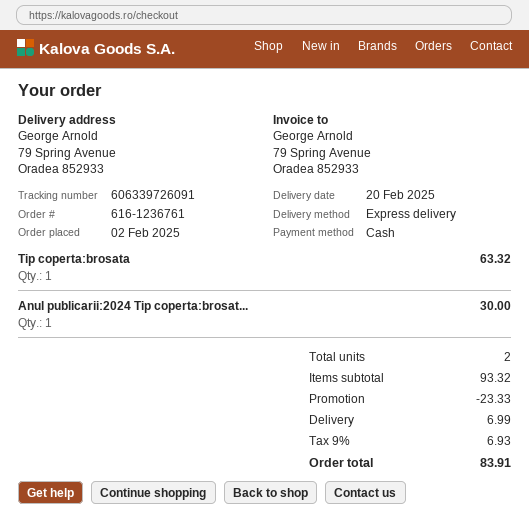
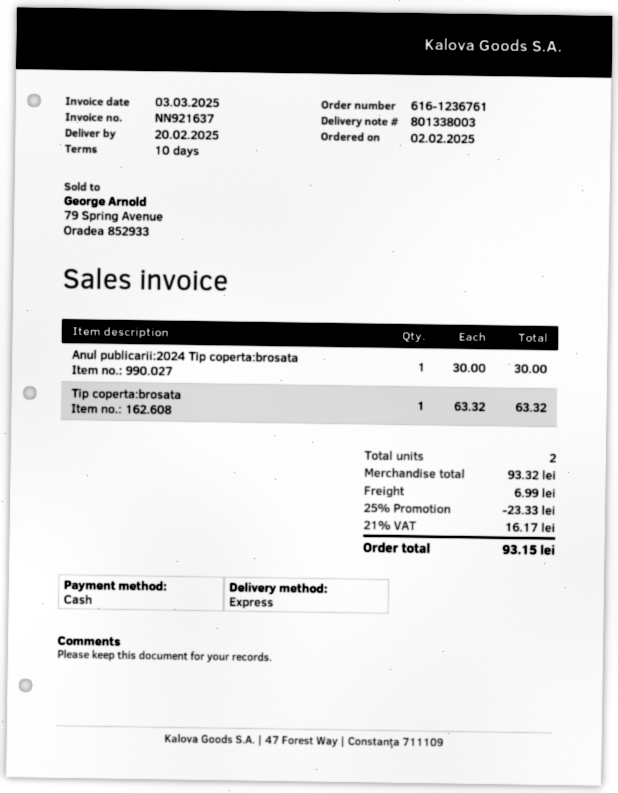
tax: 9% = 6.93 -> 21% = 16.17
total: 83.91 -> 93.15

